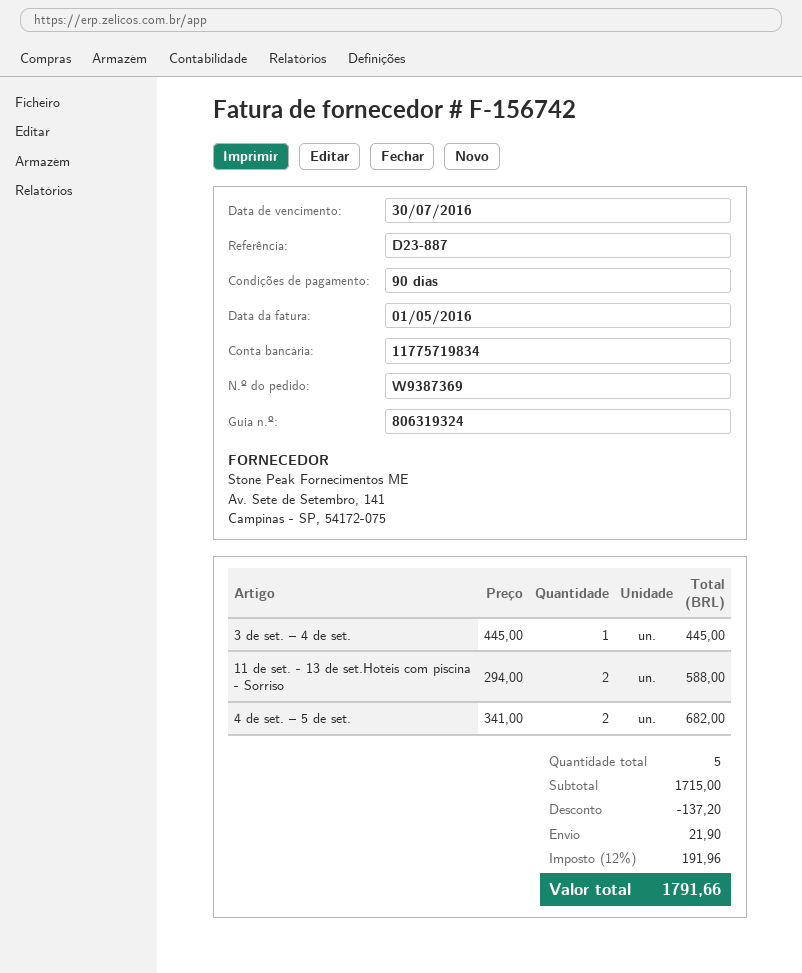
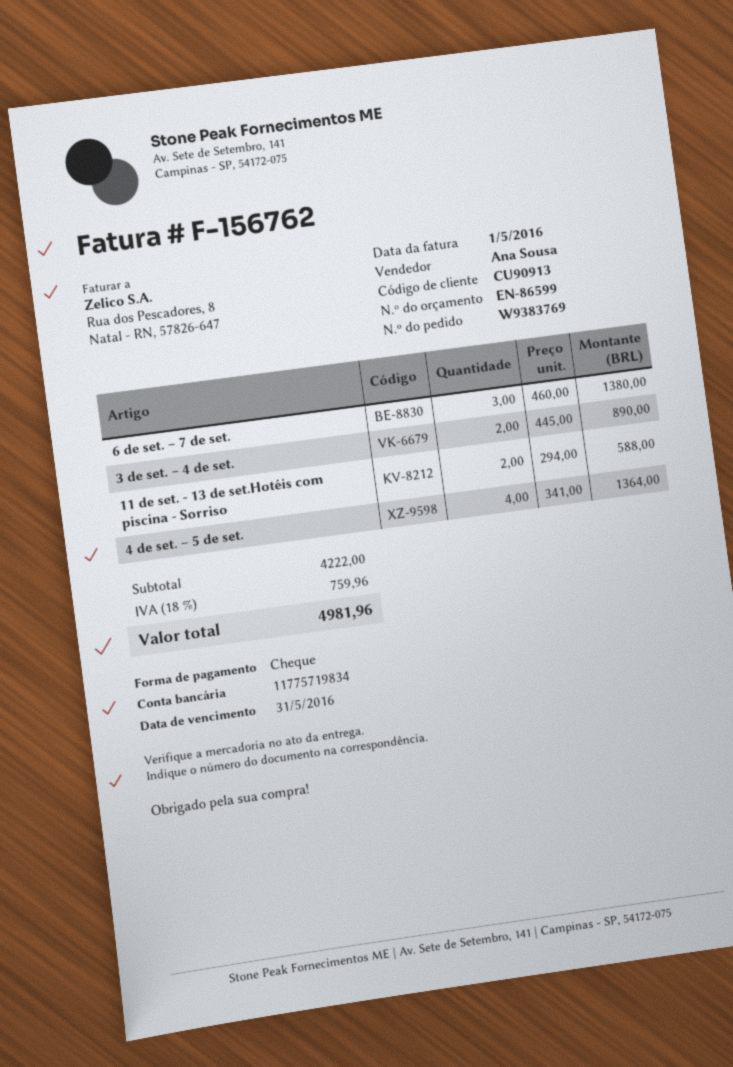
order number: W9387369 -> W9383769
invoice number: F-156742 -> F-156762
due date: 2016-07-30 -> 2016-05-31
3 de set. – 4 de set.: 1 x 445.00 = 445.00 -> 2 x 445.00 = 890.00
4 de set. – 5 de set.: 2 x 341.00 = 682.00 -> 4 x 341.00 = 1364.00
6 de set. – 7 de set.: none -> 3 x 460.00 = 1380.00
subtotal: 1715.00 -> 4222.00
discount: 137.20 -> none
shipping: 21.90 -> none
tax: 12% = 191.96 -> 18% = 759.96
total: 1791.66 -> 4981.96

